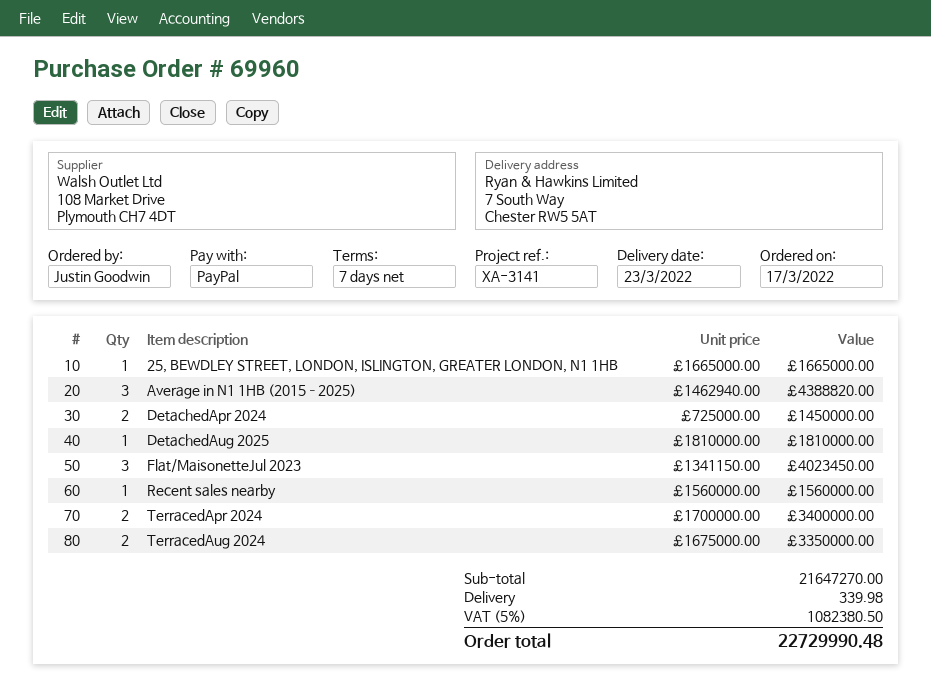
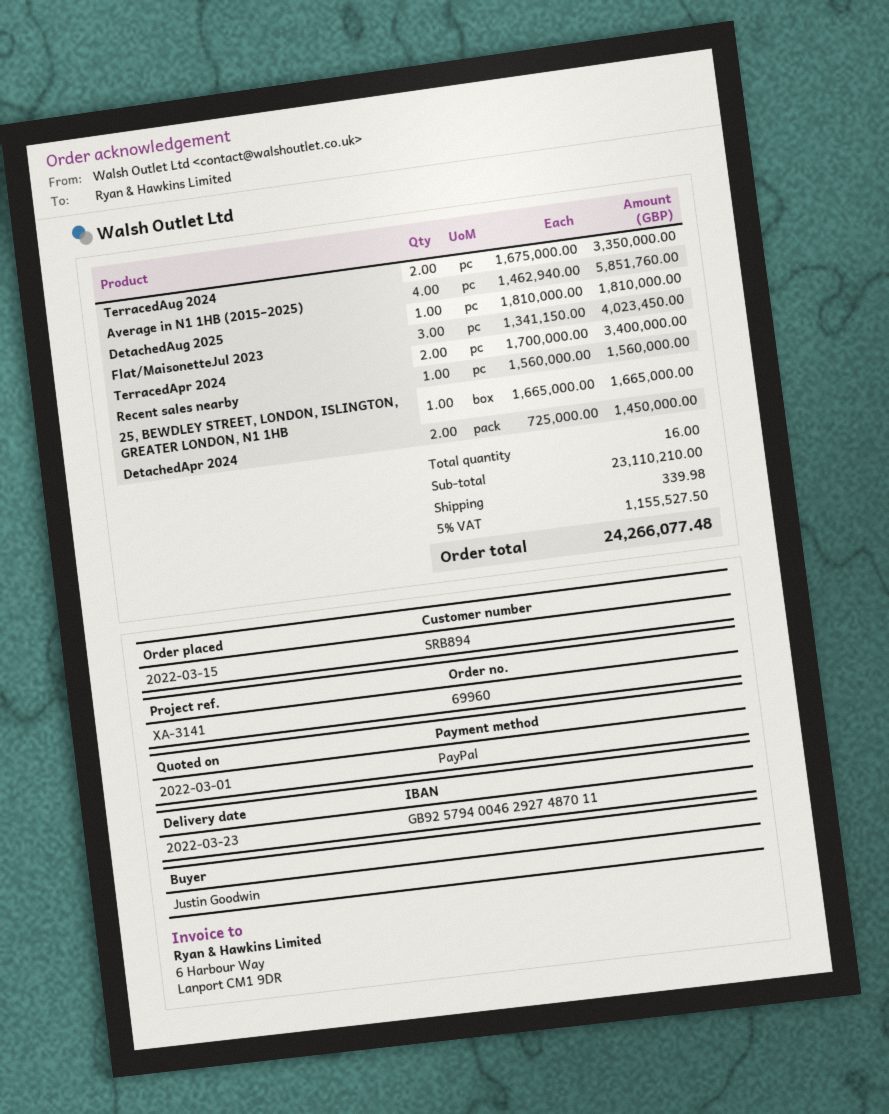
order date: 2022-03-17 -> 2022-03-15
Average in N1 1HB (2015–2025): 3 x 1462940.00 = 4388820.00 -> 4 x 1462940.00 = 5851760.00
subtotal: 21647270.00 -> 23110210.00
tax: 5% = 1082380.50 -> 5% = 1155527.50
total: 22729990.48 -> 24266077.48

